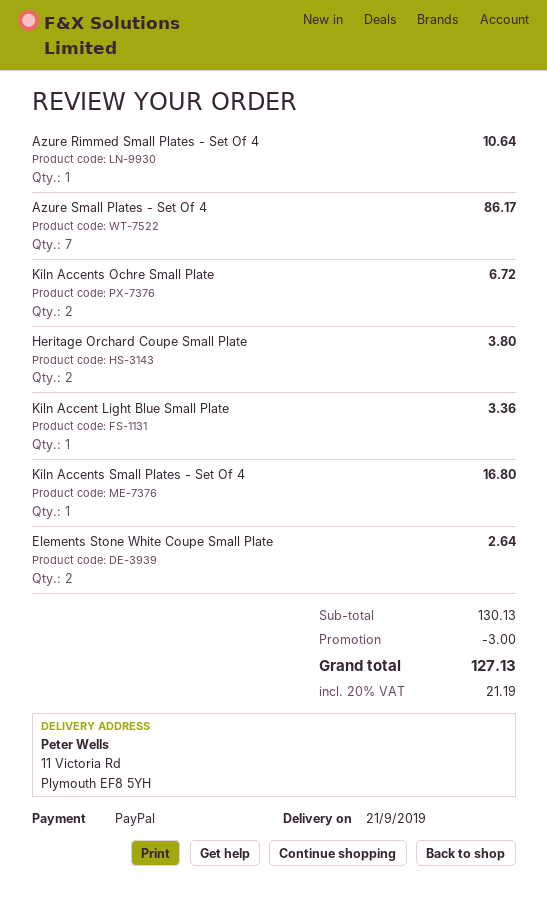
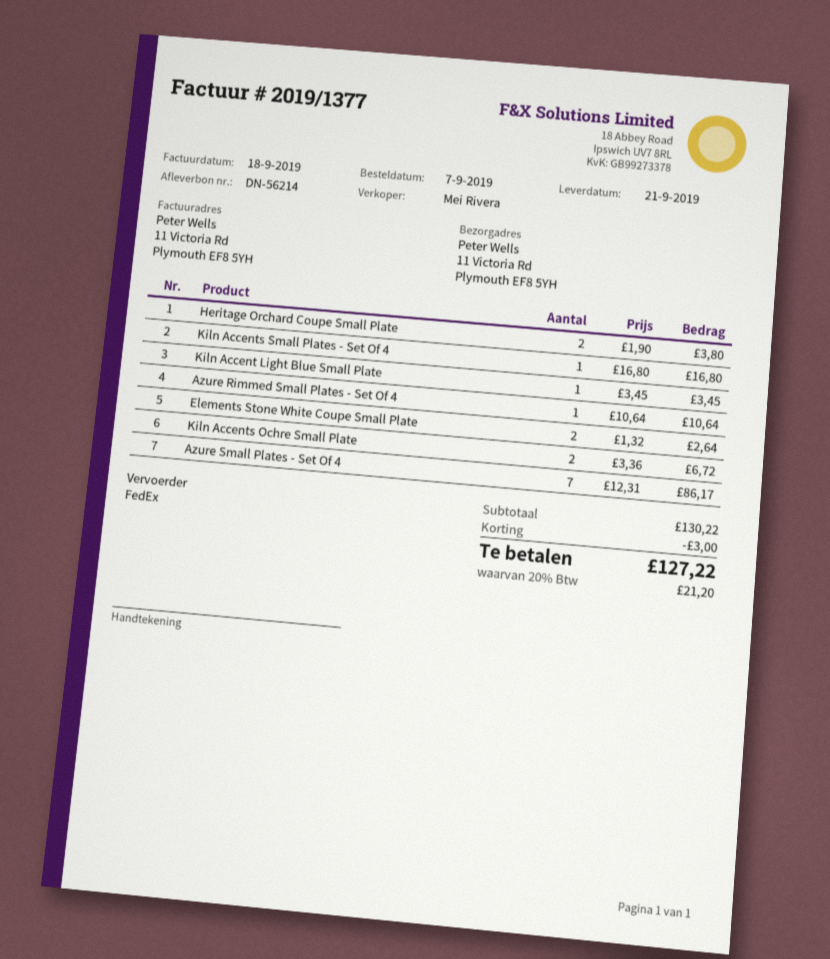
Kiln Accent Light Blue Small Plate: 1 for 3.36 -> 1 for 3.45
subtotal: 130.13 -> 130.22
tax: 20% = 21.19 -> 20% = 21.20
total: 127.13 -> 127.22

